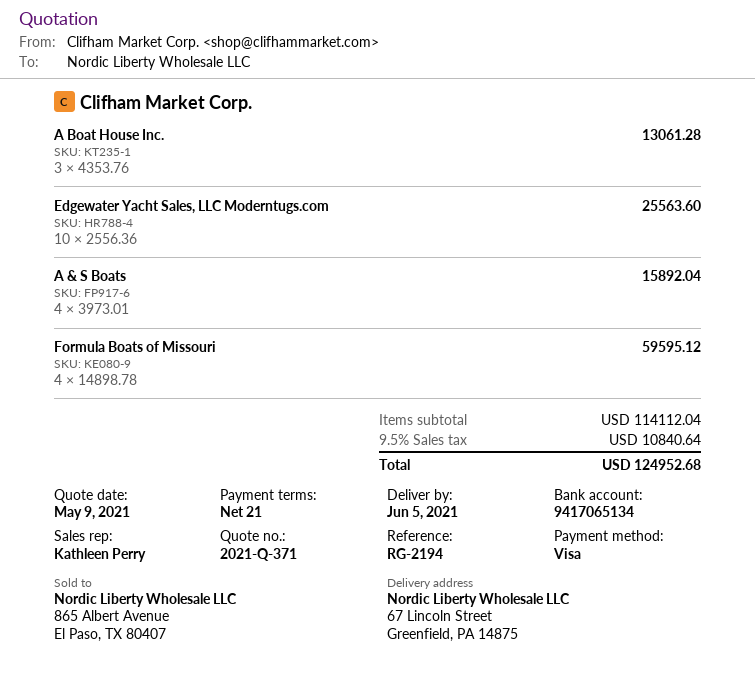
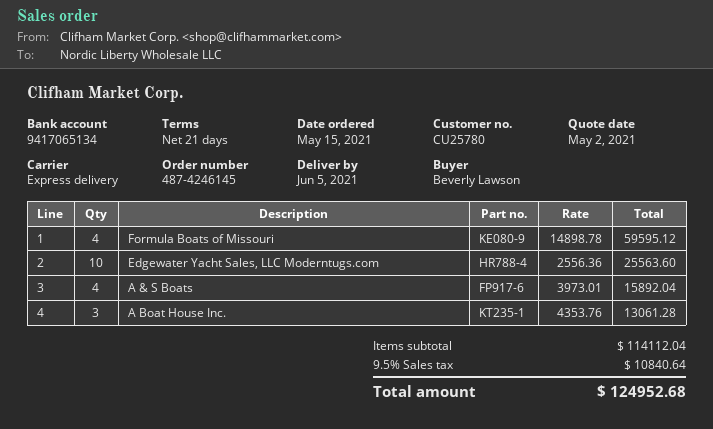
quote date: 2021-05-09 -> 2021-05-02

